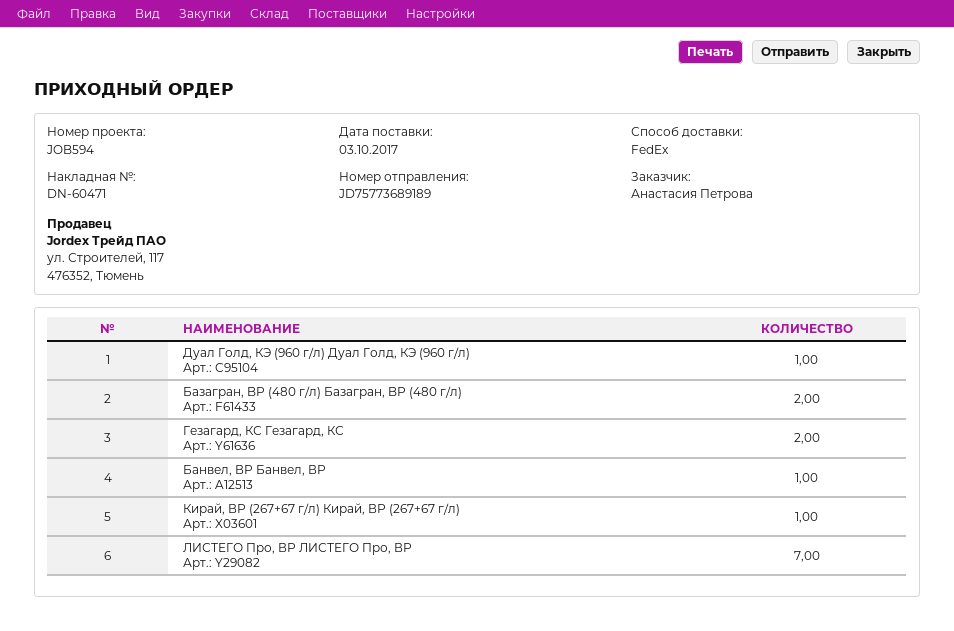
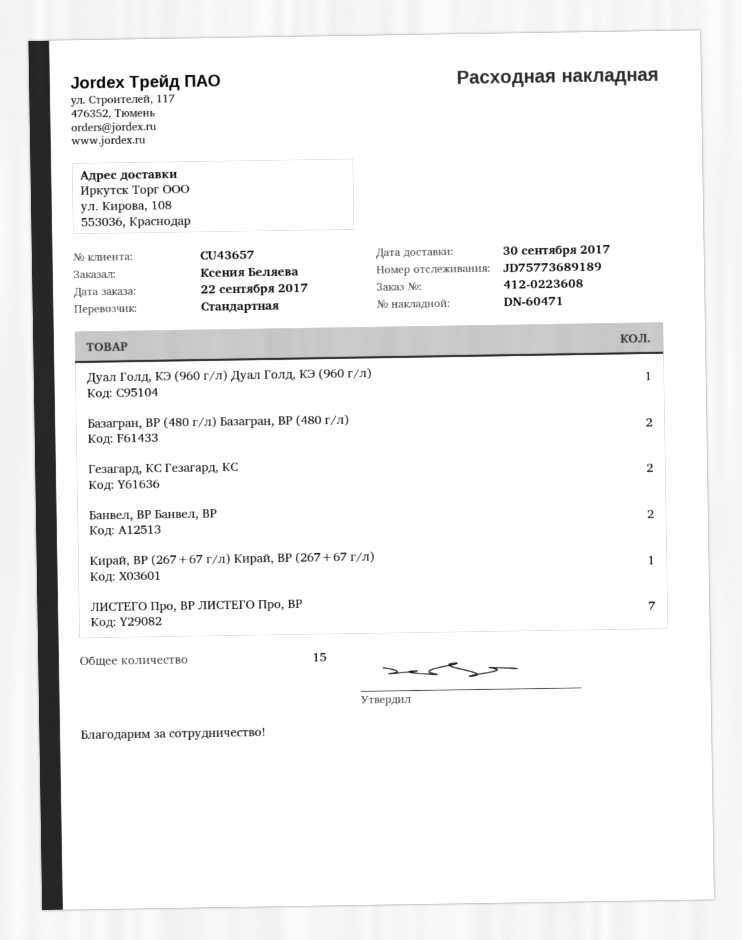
delivery date: 2017-10-03 -> 2017-09-30
ordered by: Анастасия Петрова -> Ксения Беляева
shipping method: FedEx -> standard
Банвел, ВР Банвел, ВР: 1 -> 2

